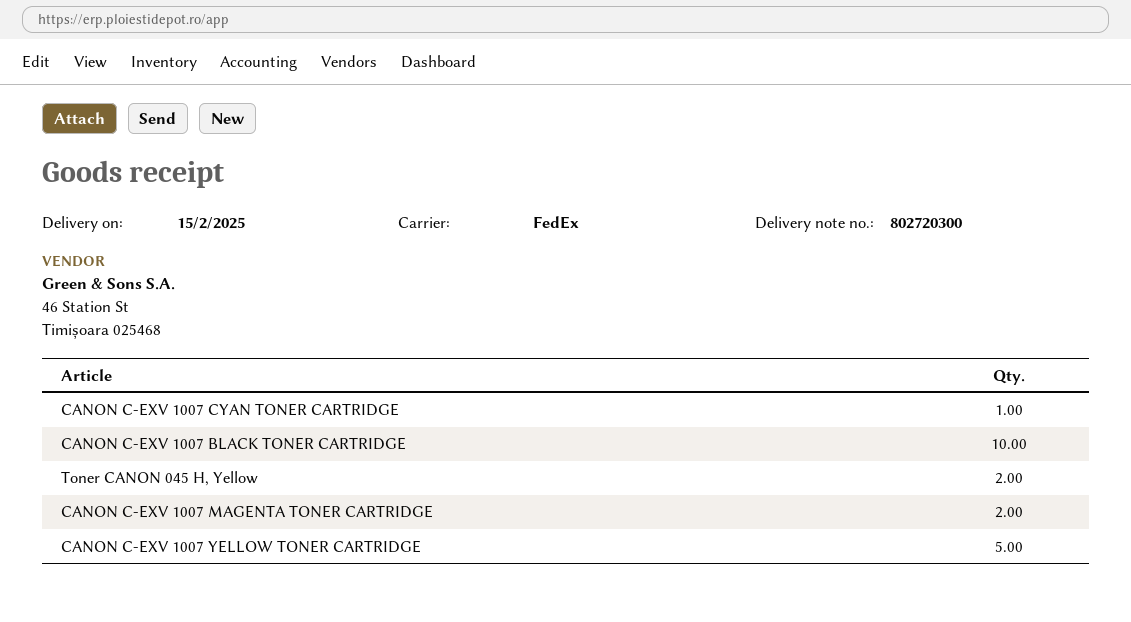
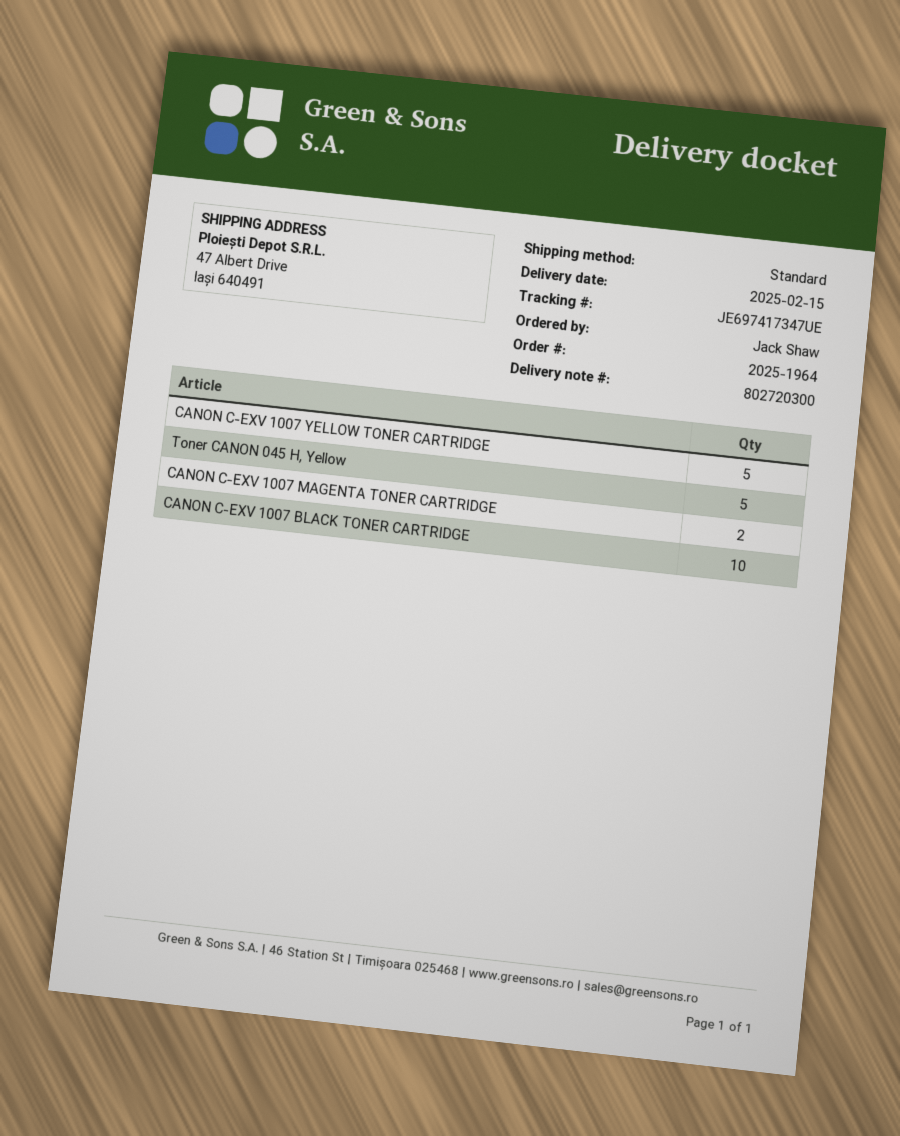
shipping method: FedEx -> standard
CANON C-EXV 1007 CYAN TONER CARTRIDGE: 1 -> none
Toner CANON 045 H, Yellow: 2 -> 5

